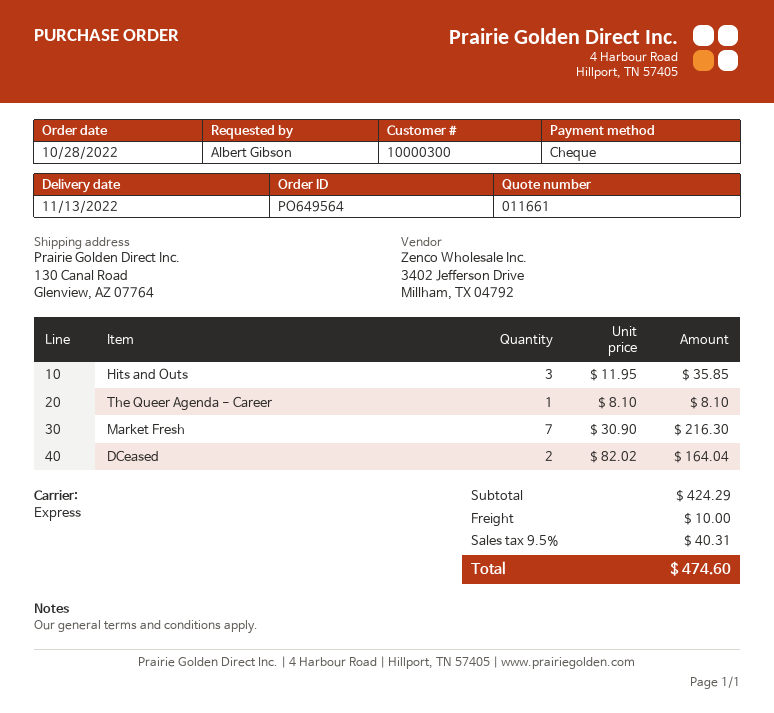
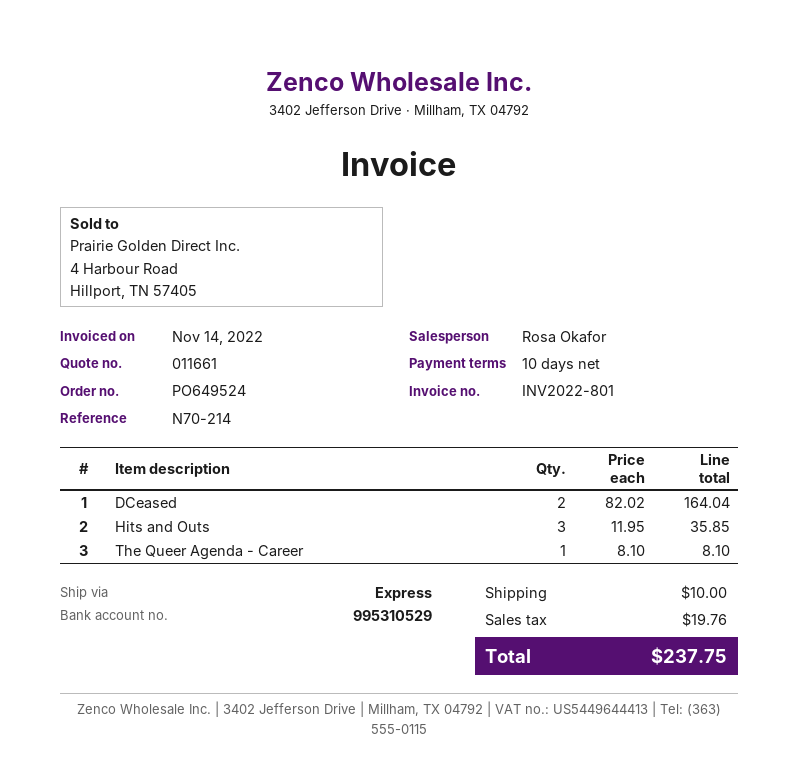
order number: PO649564 -> PO649524
Market Fresh: 7 x 30.90 = 216.30 -> none
tax: 40.31 -> 19.76
total: 474.60 -> 237.75

